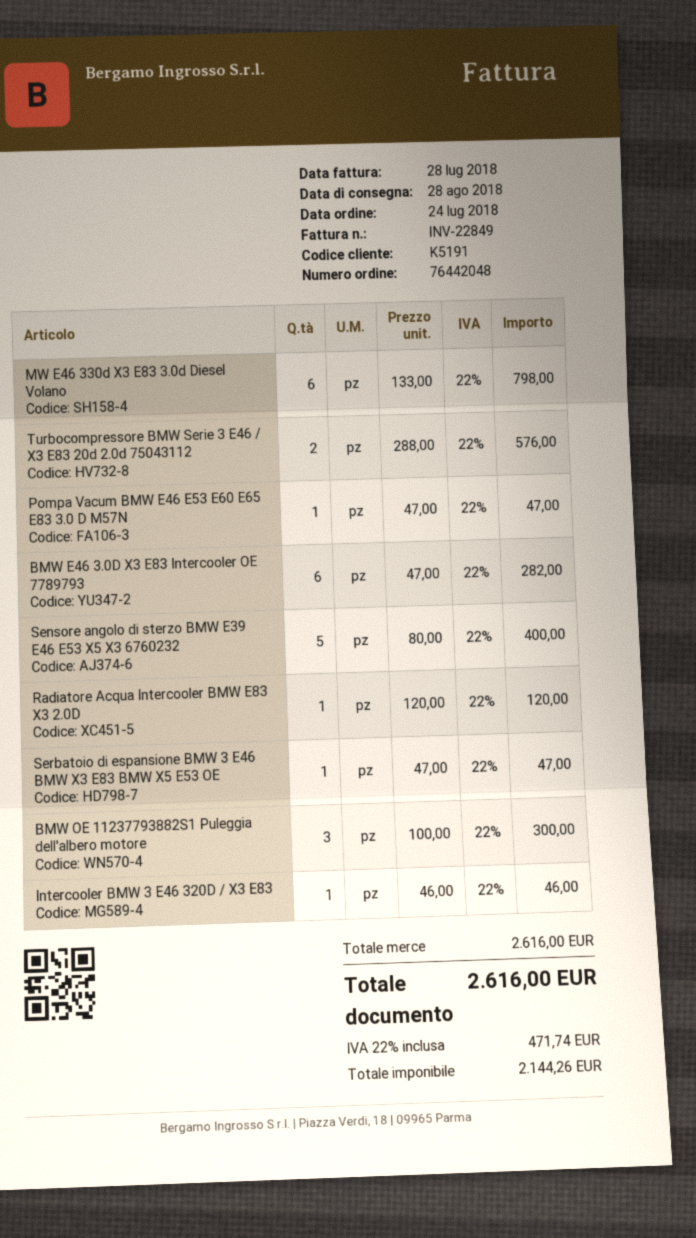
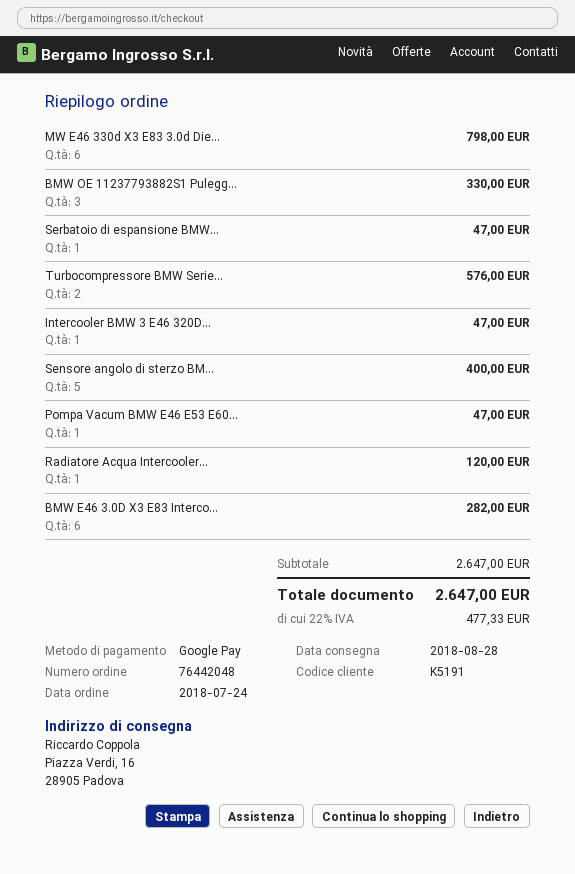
BMW OE 11237793882S1 Puleggia dell'albero motore: 3 for 300.00 -> 3 for 330.00
Intercooler BMW 3 E46 320D / X3 E83: 1 for 46.00 -> 1 for 47.00
subtotal: 2616.00 -> 2647.00
tax: 22% = 471.74 -> 22% = 477.33
total: 2616.00 -> 2647.00

